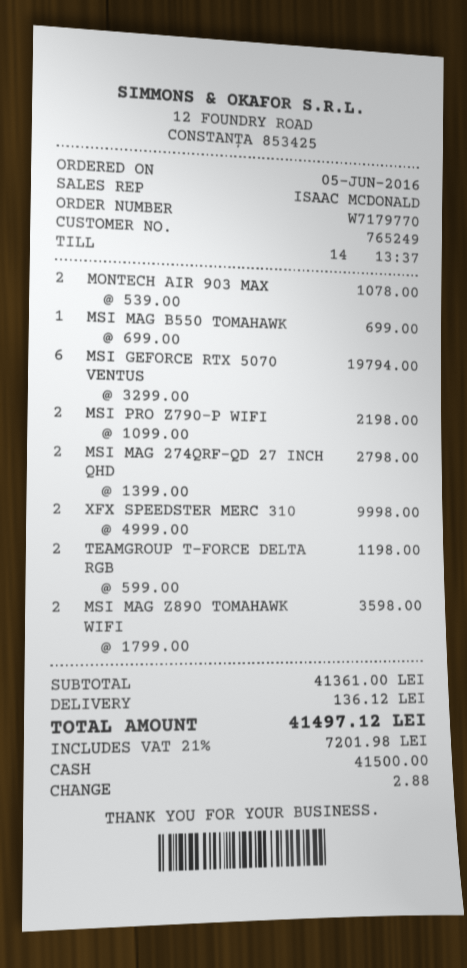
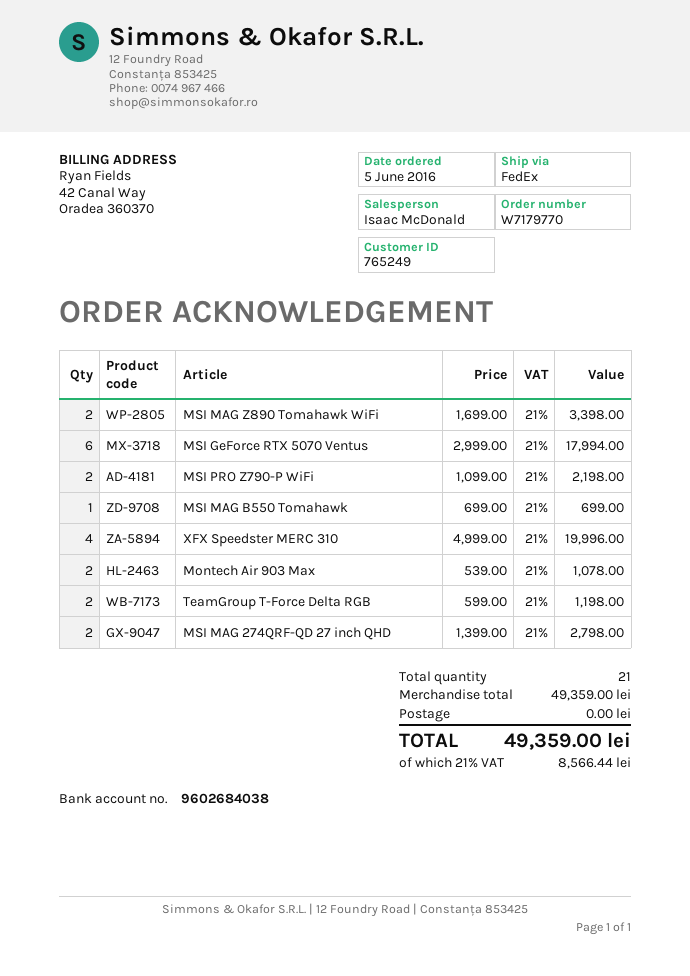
MSI GEFORCE RTX 5070 VENTUS: 6 x 3299.00 = 19794.00 -> 6 x 2999.00 = 17994.00
XFX SPEEDSTER MERC 310: 2 x 4999.00 = 9998.00 -> 4 x 4999.00 = 19996.00
MSI MAG Z890 TOMAHAWK WIFI: 2 x 1799.00 = 3598.00 -> 2 x 1699.00 = 3398.00
subtotal: 41361.00 -> 49359.00
shipping: 136.12 -> 0.00
tax: 21% = 7201.98 -> 21% = 8566.44
total: 41497.12 -> 49359.00

